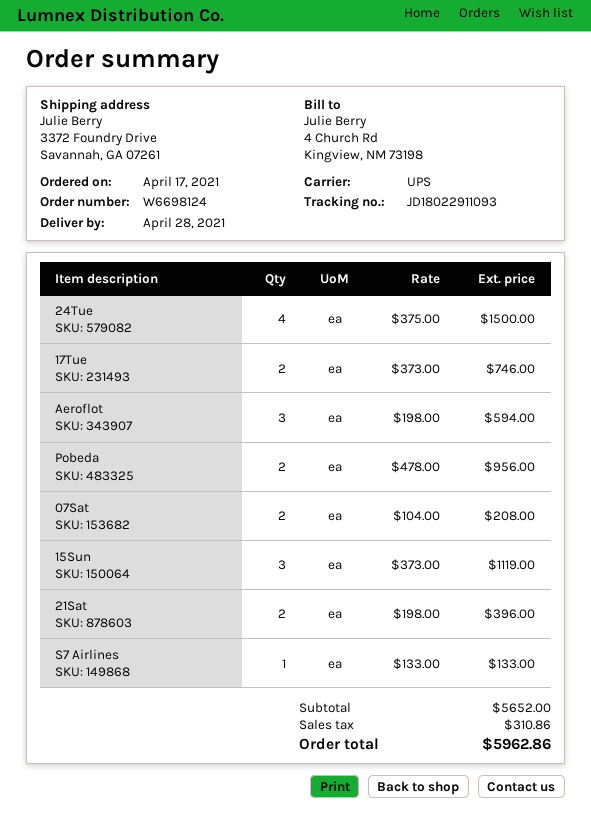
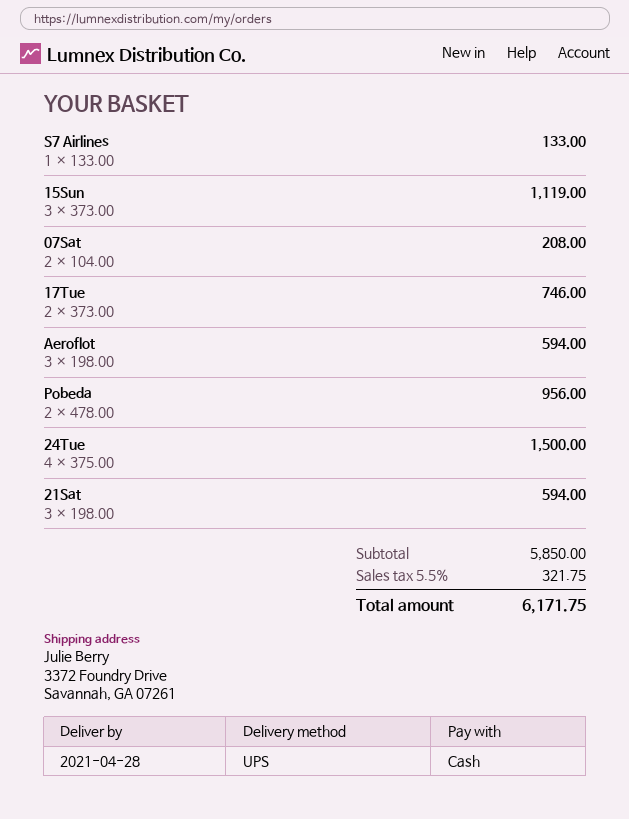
21Sat: 2 x 198.00 = 396.00 -> 3 x 198.00 = 594.00
subtotal: 5652.00 -> 5850.00
tax: 310.86 -> 321.75
total: 5962.86 -> 6171.75

